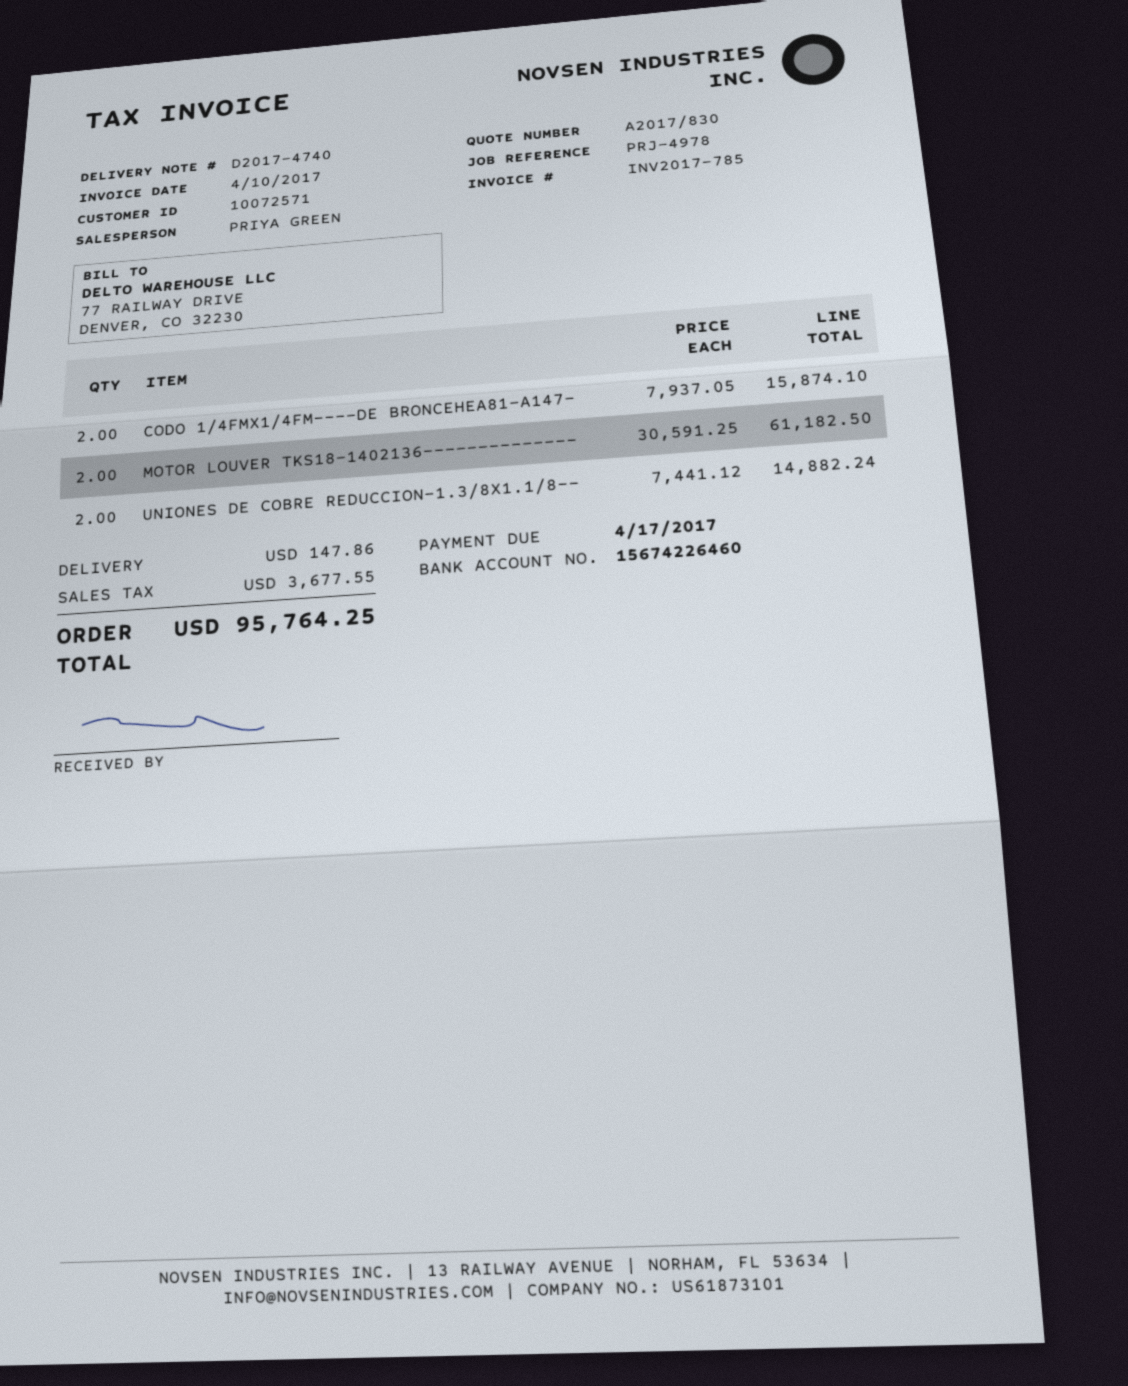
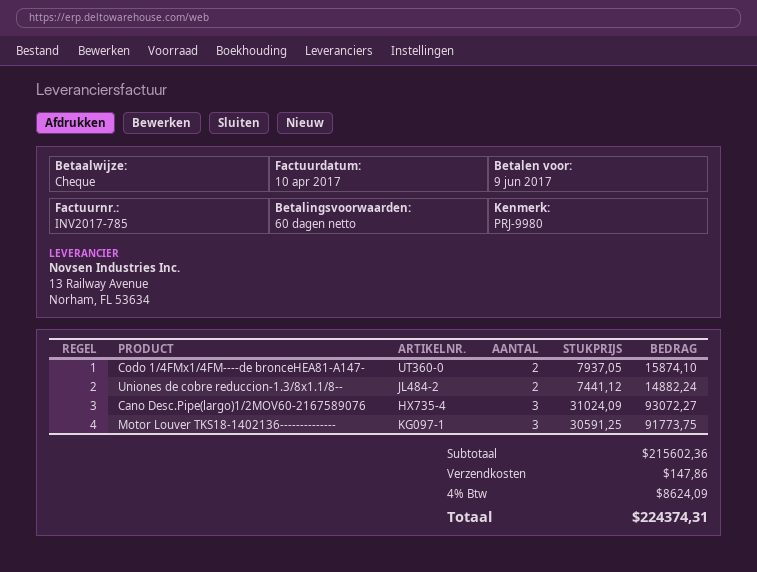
due date: 2017-04-17 -> 2017-06-09
reference: PRJ-4978 -> PRJ-9980
MOTOR LOUVER TKS18-1402136--------------: 2 x 30591.25 = 61182.50 -> 3 x 30591.25 = 91773.75
Cano Desc.Pipe(largo)1/2MOV60-2167589076: none -> 3 x 31024.09 = 93072.27
tax: 3677.55 -> 8624.09
total: 95764.25 -> 224374.31

